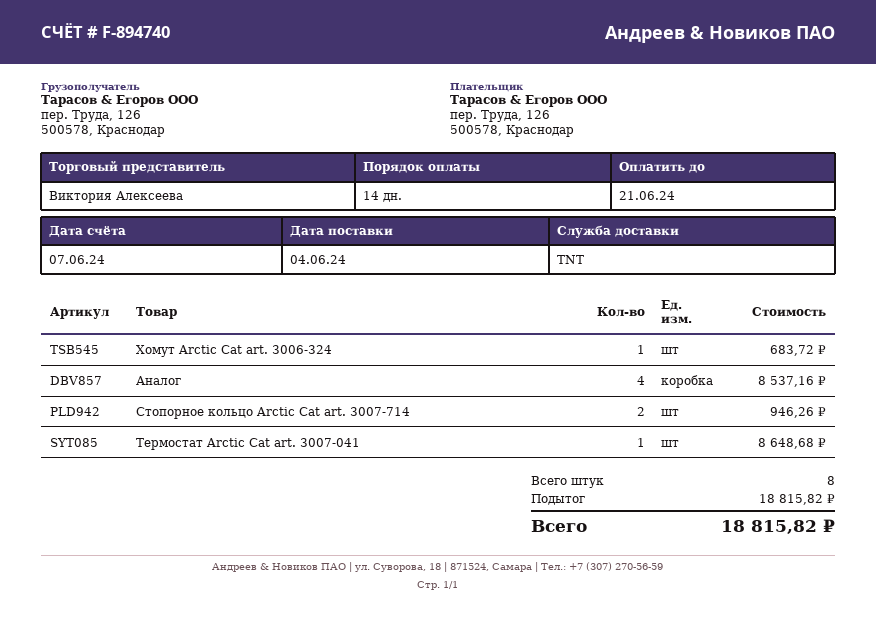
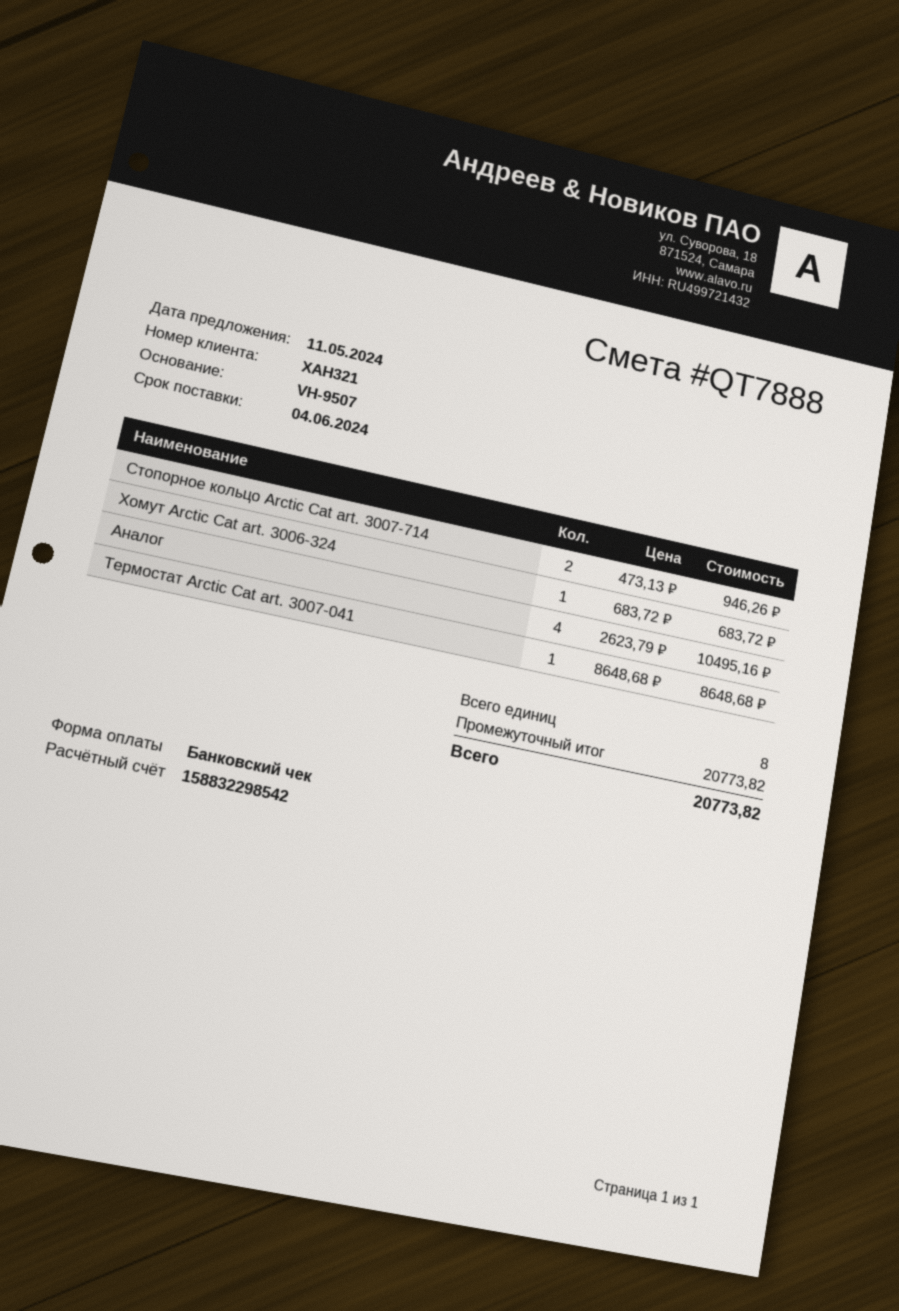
Аналог: 4 for 8537.16 -> 4 for 10495.16
subtotal: 18815.82 -> 20773.82
total: 18815.82 -> 20773.82

